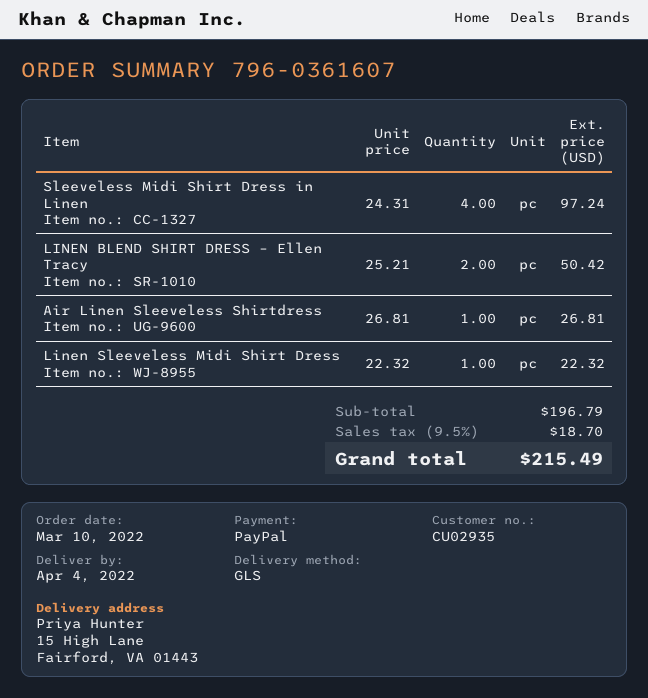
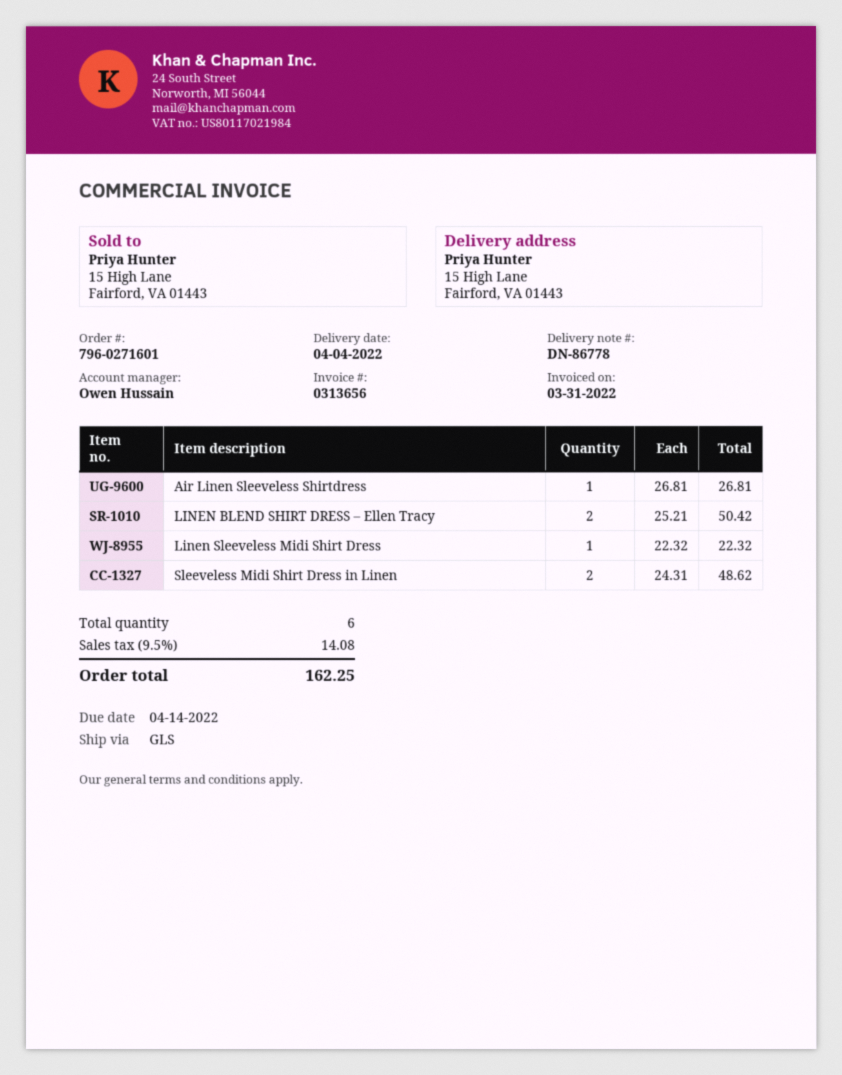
order number: 796-0361607 -> 796-0271601
Sleeveless Midi Shirt Dress in Linen: 4 x 24.31 = 97.24 -> 2 x 24.31 = 48.62
tax: 9.5% = 18.70 -> 9.5% = 14.08
total: 215.49 -> 162.25

